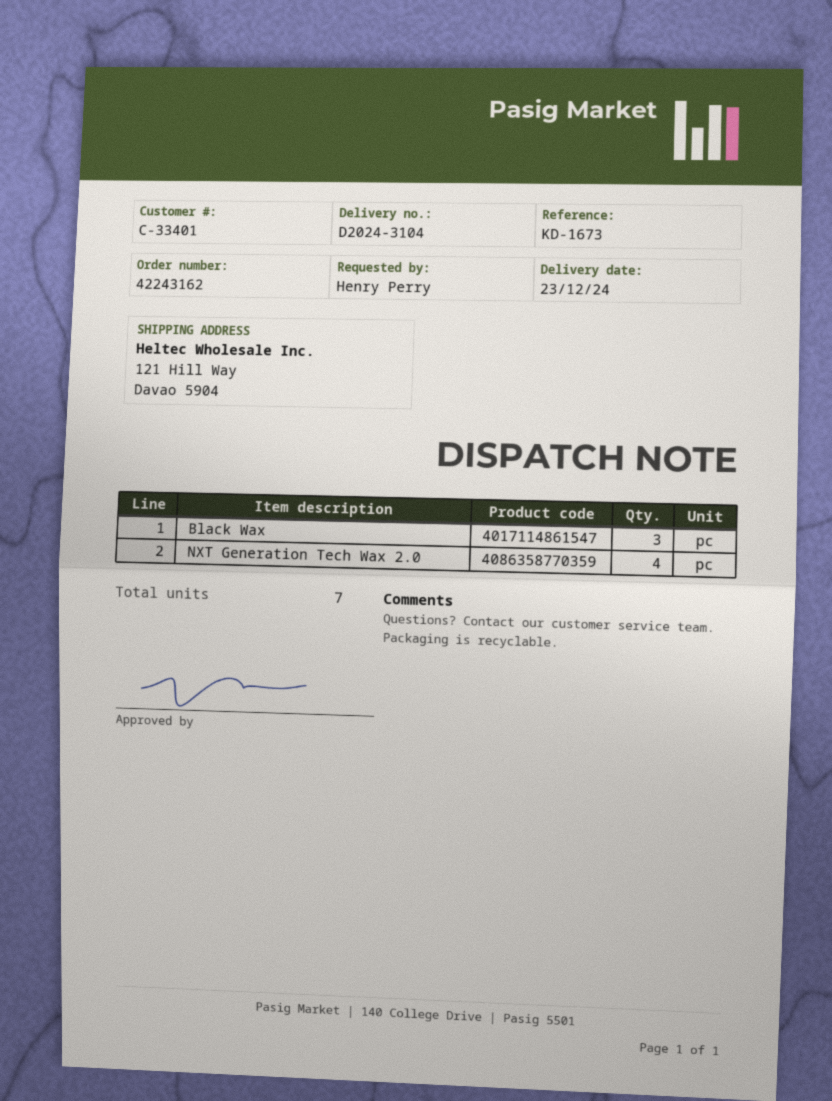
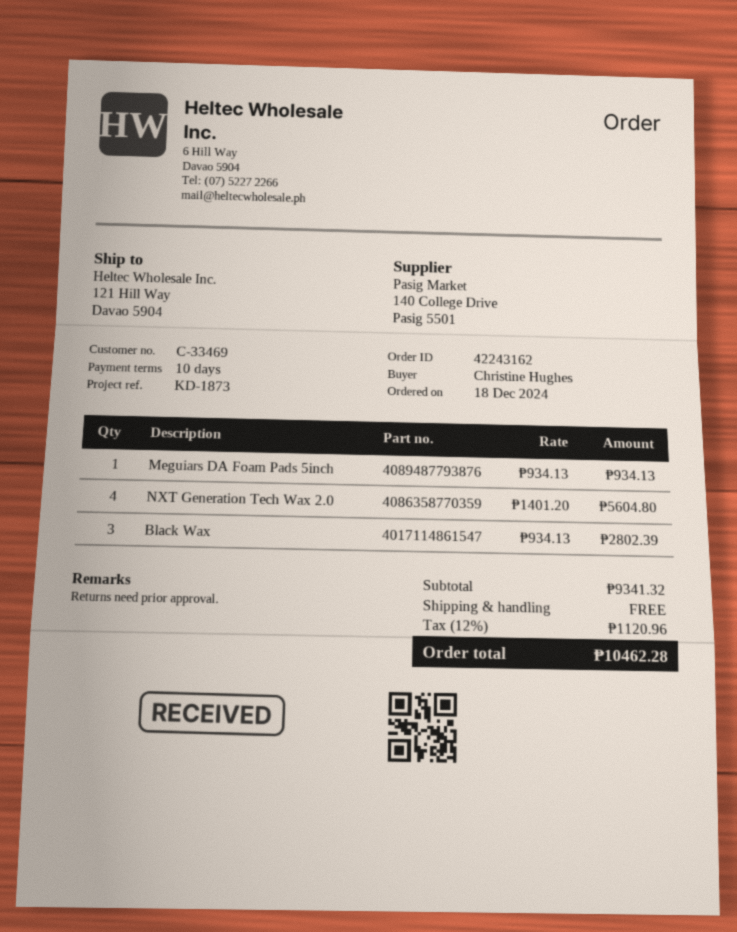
customer number: C-33401 -> C-33469
reference: KD-1673 -> KD-1873
ordered by: Henry Perry -> Christine Hughes
Meguiars DA Foam Pads 5inch: none -> 1

